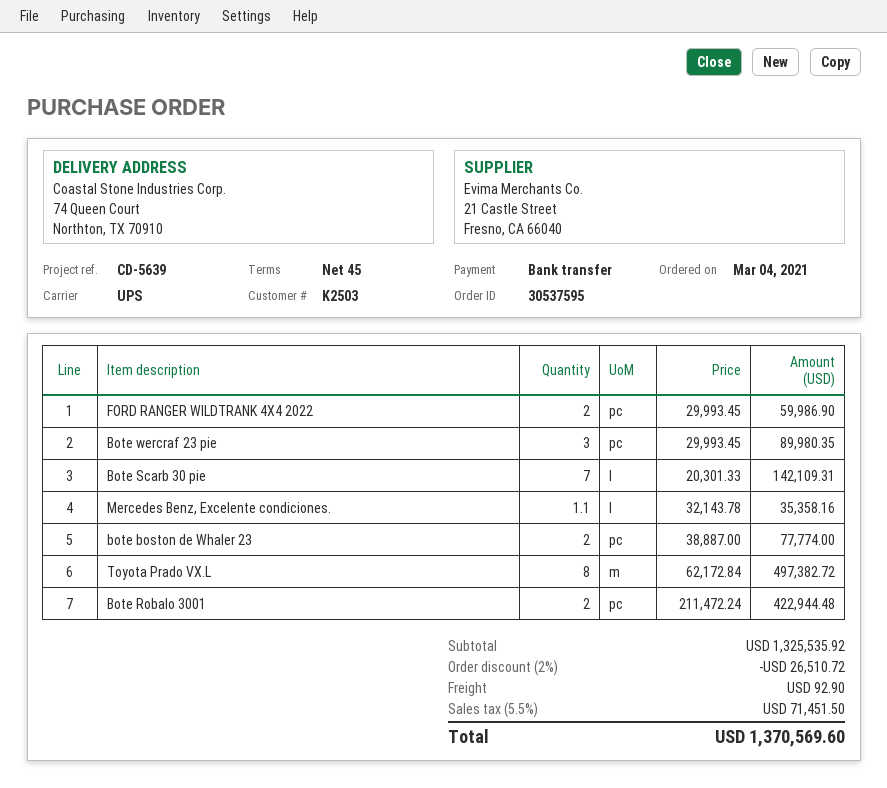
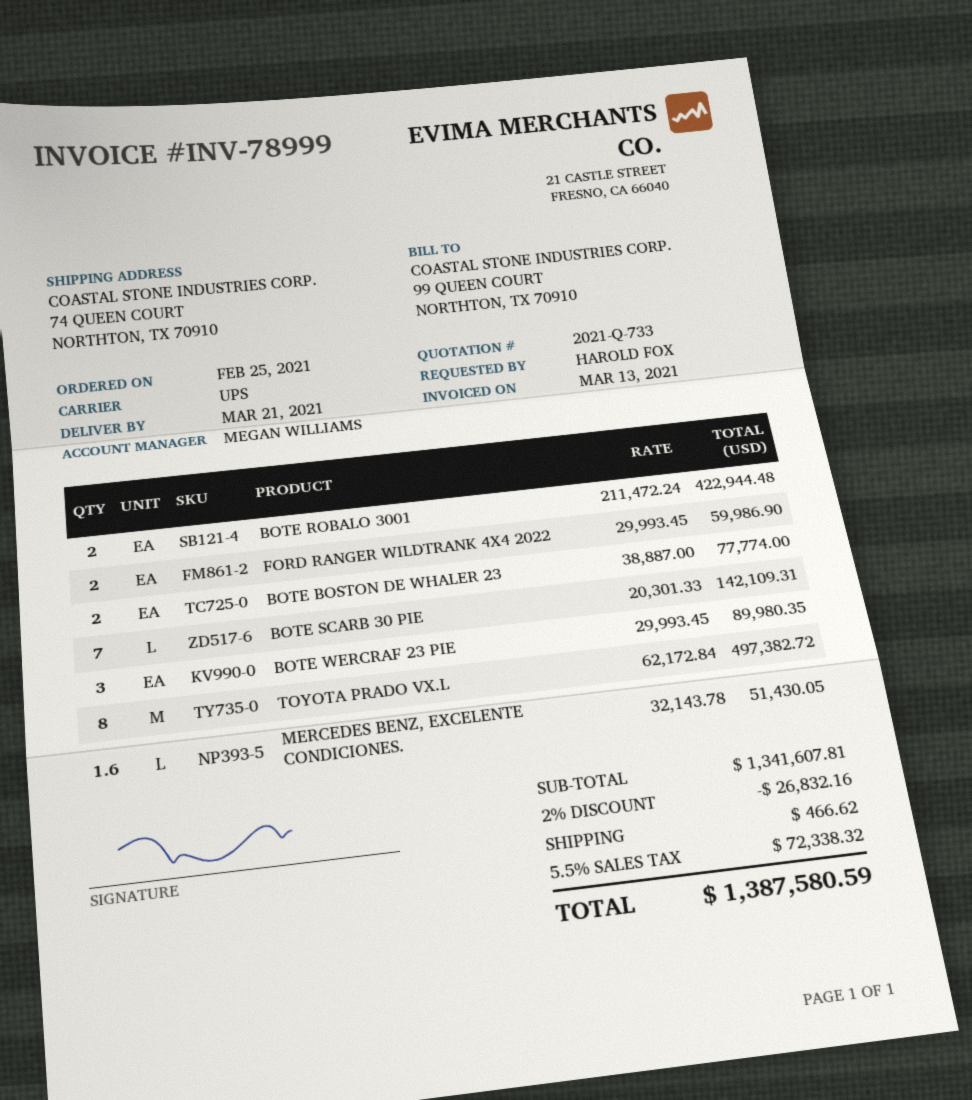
order date: 2021-03-04 -> 2021-02-25
Mercedes Benz, Excelente condiciones.: 1.1 x 32143.78 = 35358.16 -> 1.6 x 32143.78 = 51430.05
subtotal: 1325535.92 -> 1341607.81
discount: 2% = 26510.72 -> 2% = 26832.16
shipping: 92.90 -> 466.62
tax: 5.5% = 71451.50 -> 5.5% = 72338.32
total: 1370569.60 -> 1387580.59

